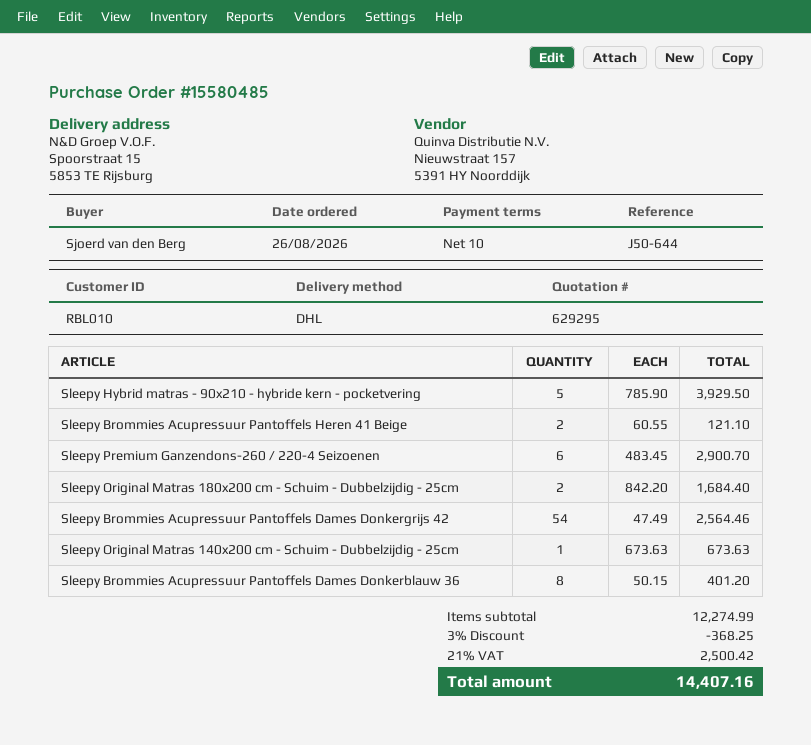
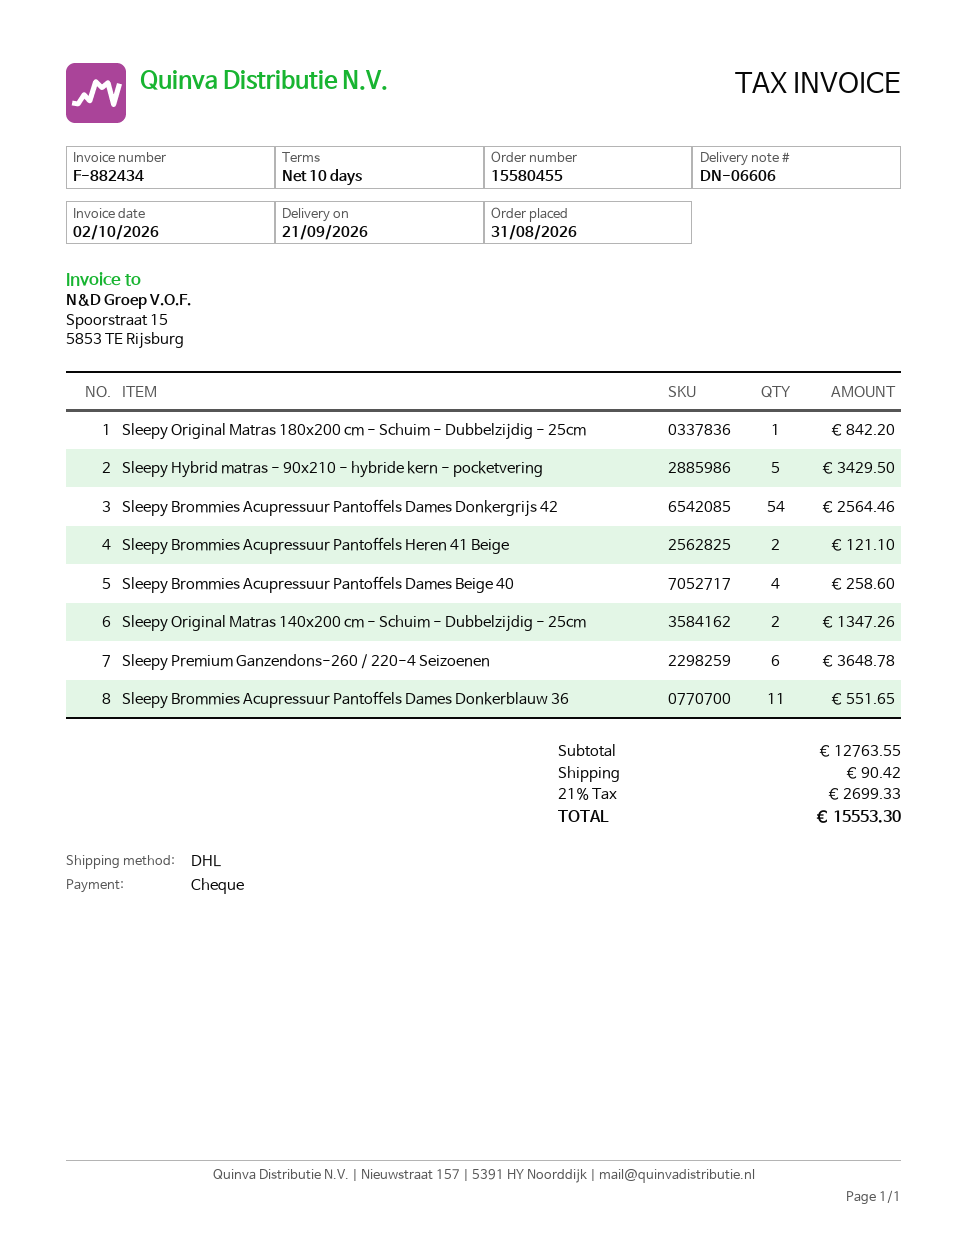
order number: 15580485 -> 15580455
order date: 2026-08-26 -> 2026-08-31
Sleepy Hybrid matras - 90x210 - hybride kern - pocketvering: 5 for 3929.50 -> 5 for 3429.50
Sleepy Premium Ganzendons-260 / 220-4 Seizoenen: 6 for 2900.70 -> 6 for 3648.78
Sleepy Original Matras 180x200 cm - Schuim - Dubbelzijdig - 25cm: 2 for 1684.40 -> 1 for 842.20
Sleepy Original Matras 140x200 cm - Schuim - Dubbelzijdig - 25cm: 1 for 673.63 -> 2 for 1347.26
Sleepy Brommies Acupressuur Pantoffels Dames Donkerblauw 36: 8 for 401.20 -> 11 for 551.65
Sleepy Brommies Acupressuur Pantoffels Dames Beige 40: none -> 4 for 258.60
subtotal: 12274.99 -> 12763.55
discount: 3% = 368.25 -> none
shipping: none -> 90.42
tax: 21% = 2500.42 -> 21% = 2699.33
total: 14407.16 -> 15553.30

